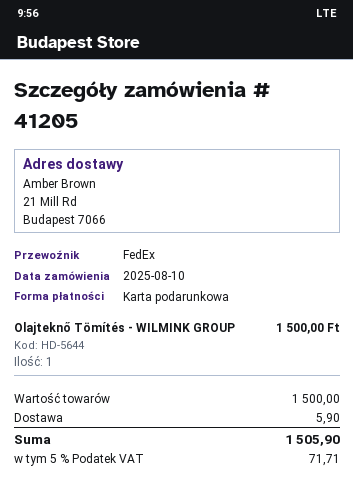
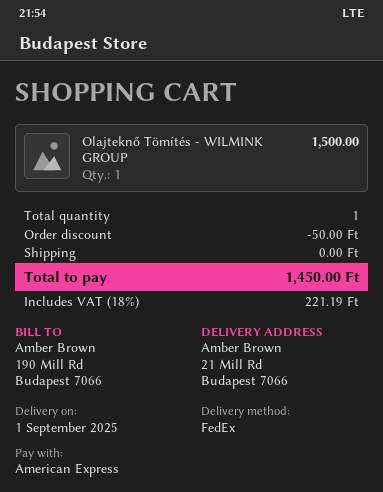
payment method: gift card -> American Express
discount: none -> 50.00
shipping: 5.90 -> 0.00
tax: 5% = 71.71 -> 18% = 221.19
total: 1505.90 -> 1450.00

